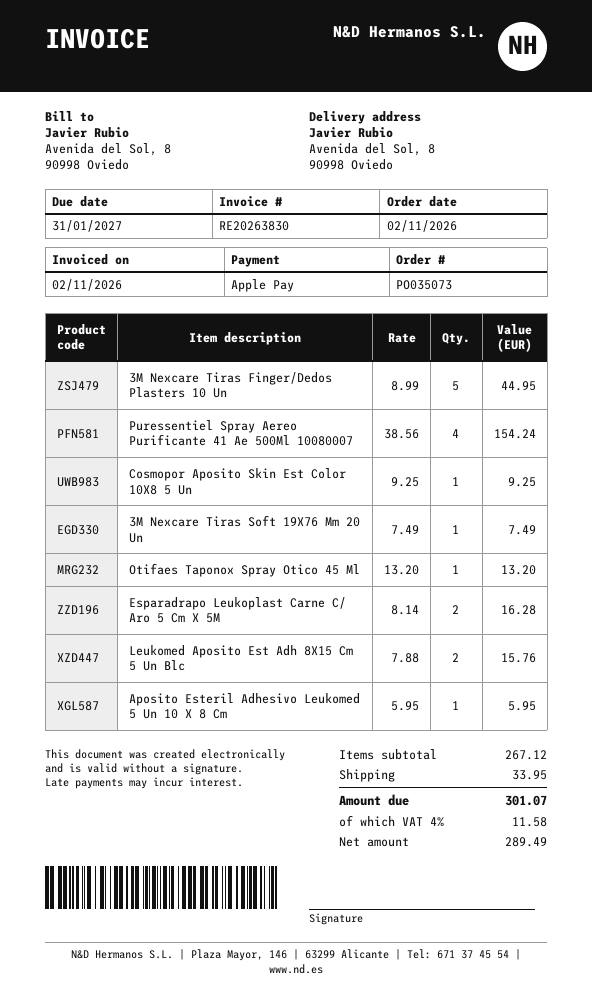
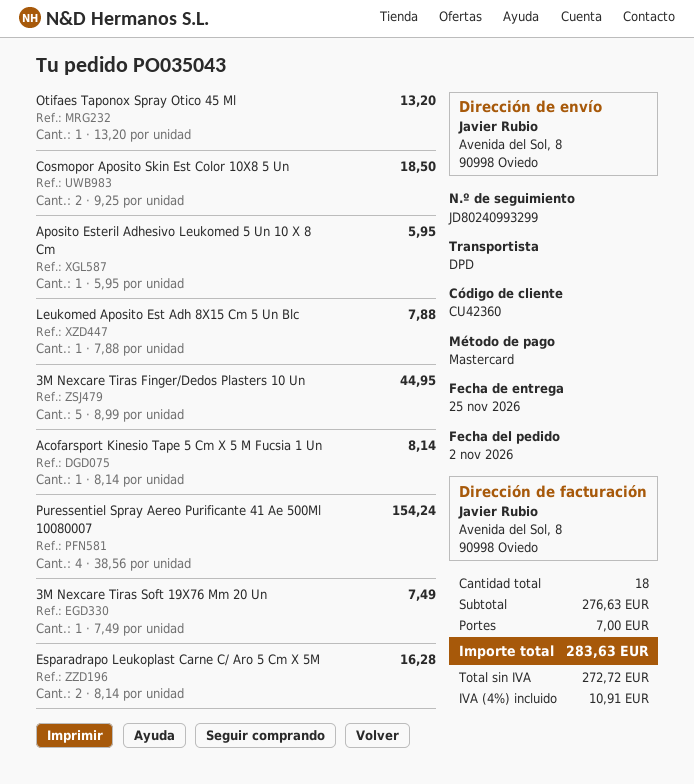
order number: PO035073 -> PO035043
payment method: Apple Pay -> Mastercard
Cosmopor Aposito Skin Est Color 10X8 5 Un: 1 x 9.25 = 9.25 -> 2 x 9.25 = 18.50
Leukomed Aposito Est Adh 8X15 Cm 5 Un Blc: 2 x 7.88 = 15.76 -> 1 x 7.88 = 7.88
Acofarsport Kinesio Tape 5 Cm X 5 M Fucsia 1 Un: none -> 1 x 8.14 = 8.14
subtotal: 267.12 -> 276.63
shipping: 33.95 -> 7.00
net: 289.49 -> 272.72
tax: 4% = 11.58 -> 4% = 10.91
total: 301.07 -> 283.63

